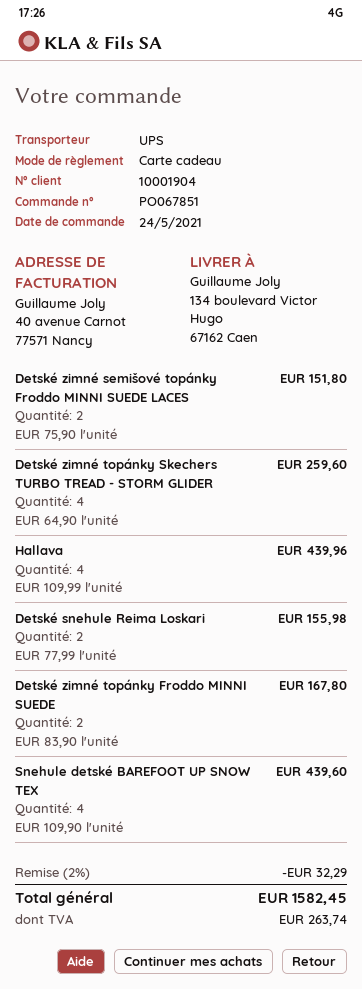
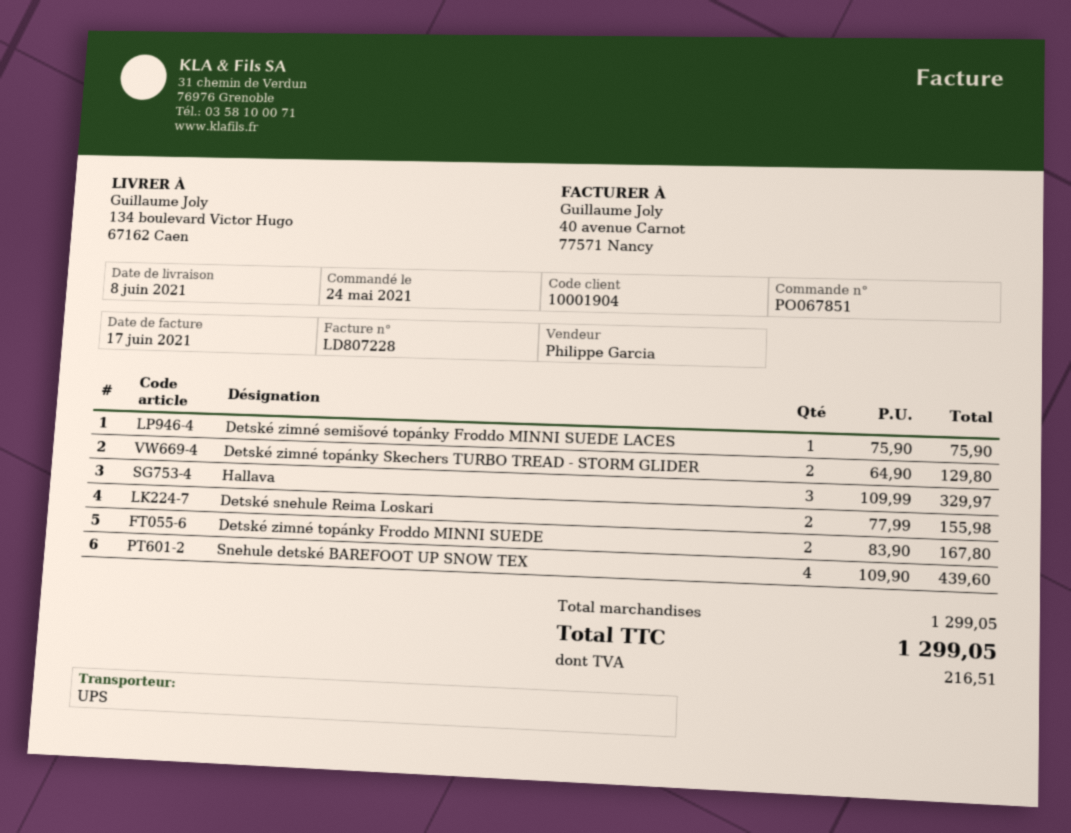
Detské zimné semišové topánky Froddo MINNI SUEDE LACES: 2 x 75.90 = 151.80 -> 1 x 75.90 = 75.90
Detské zimné topánky Skechers TURBO TREAD - STORM GLIDER: 4 x 64.90 = 259.60 -> 2 x 64.90 = 129.80
Hallava: 4 x 109.99 = 439.96 -> 3 x 109.99 = 329.97
discount: 2% = 32.29 -> none
tax: 263.74 -> 216.51
total: 1582.45 -> 1299.05

